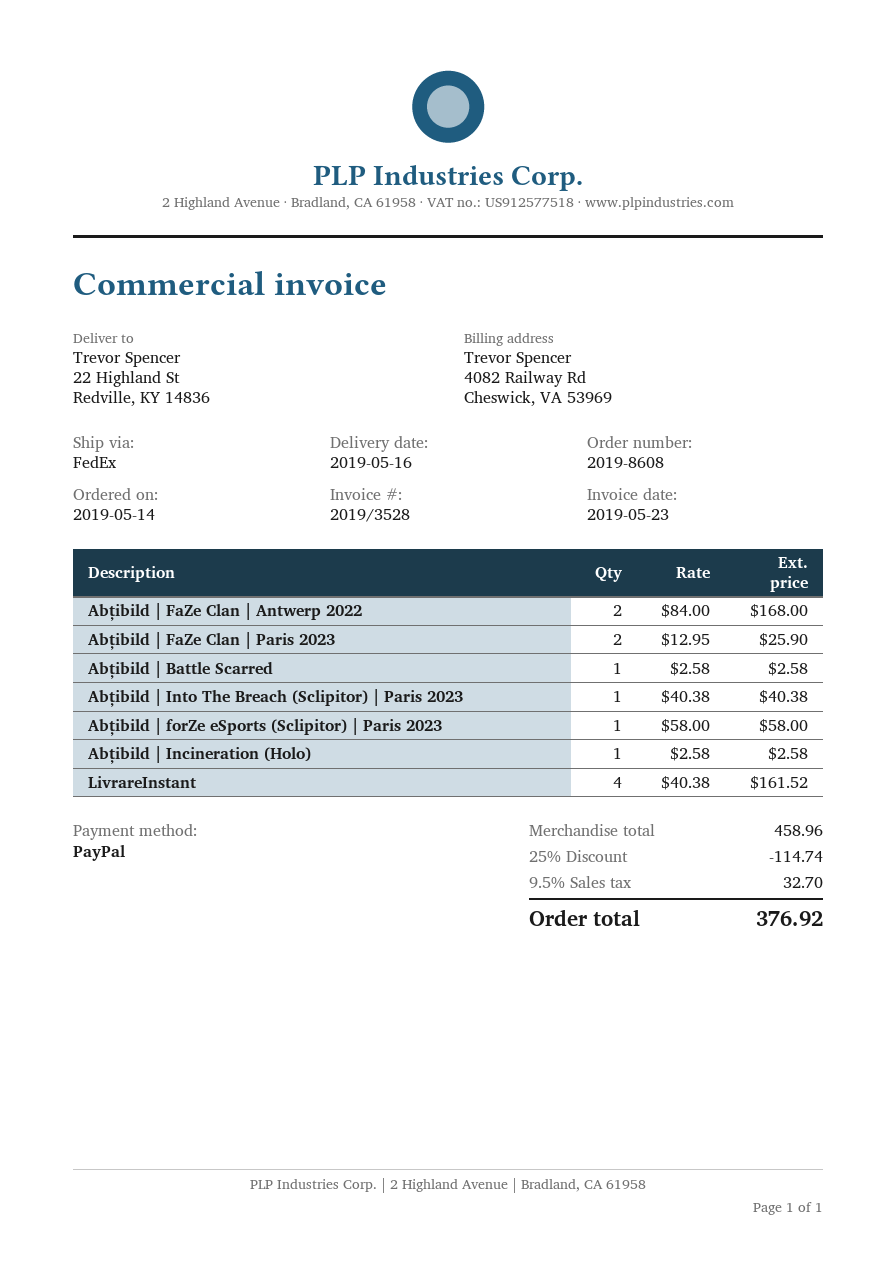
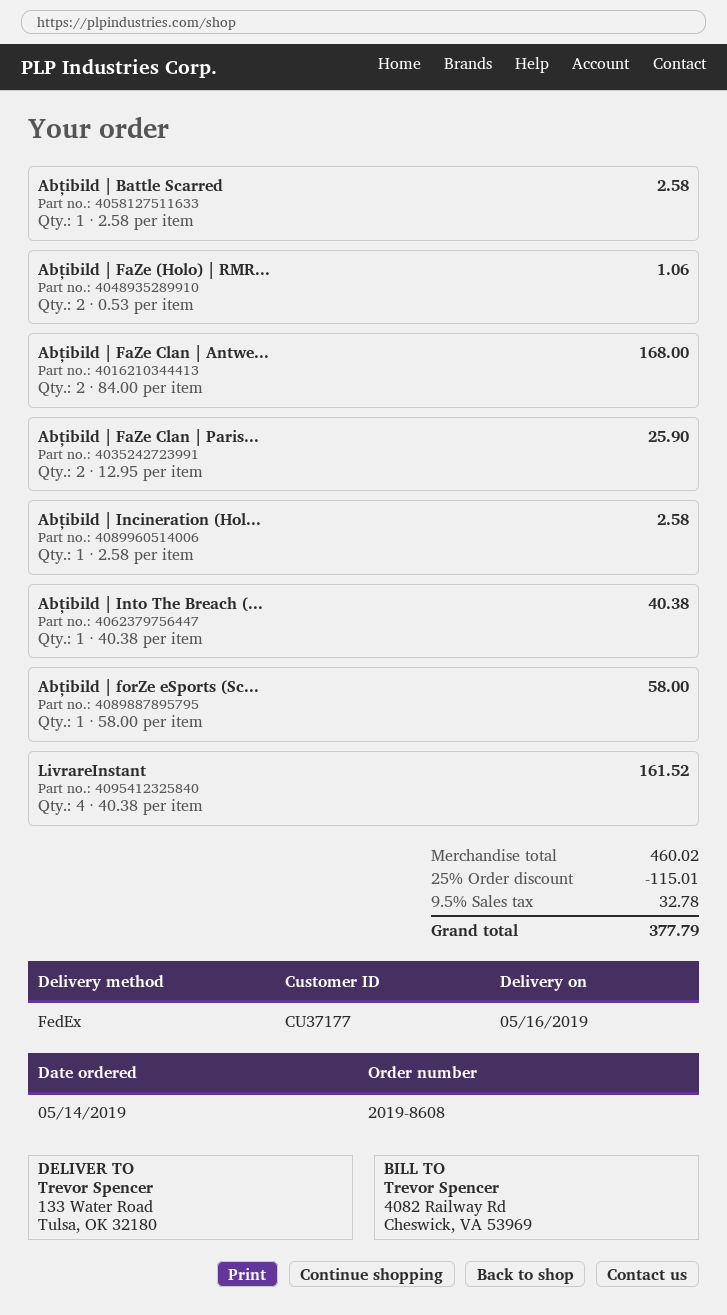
ship to: 22 Highland St, Redville, KY 14836 -> 133 Water Road, Tulsa, OK 32180
Abțibild | FaZe (Holo) | RMR...: none -> 2 x 0.53 = 1.06
subtotal: 458.96 -> 460.02
discount: 25% = 114.74 -> 25% = 115.01
tax: 9.5% = 32.70 -> 9.5% = 32.78
total: 376.92 -> 377.79

